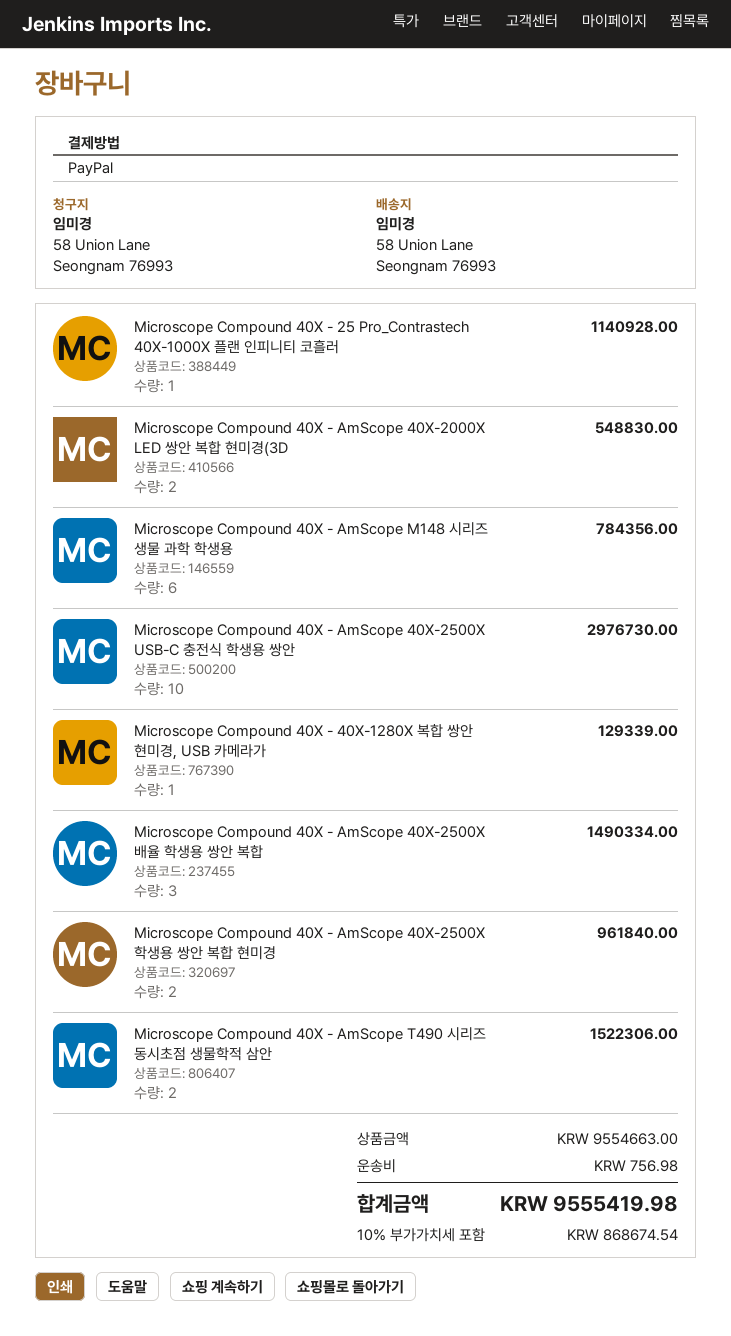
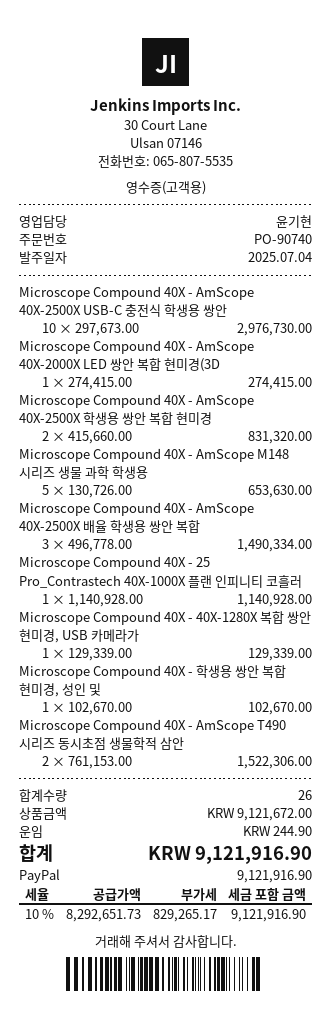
Microscope Compound 40X - AmScope 40X-2000X LED 쌍안 복합 현미경(3D: 2 for 548830.00 -> 1 for 274415.00
Microscope Compound 40X - AmScope M148 시리즈 생물 과학 학생용: 6 for 784356.00 -> 5 for 653630.00
Microscope Compound 40X - AmScope 40X-2500X 학생용 쌍안 복합 현미경: 2 for 961840.00 -> 2 for 831320.00
Microscope Compound 40X - 학생용 쌍안 복합 현미경, 성인 및: none -> 1 for 102670.00
subtotal: 9554663.00 -> 9121672.00
shipping: 756.98 -> 244.90
tax: 10% = 868674.54 -> 10% = 829265.17
total: 9555419.98 -> 9121916.90

